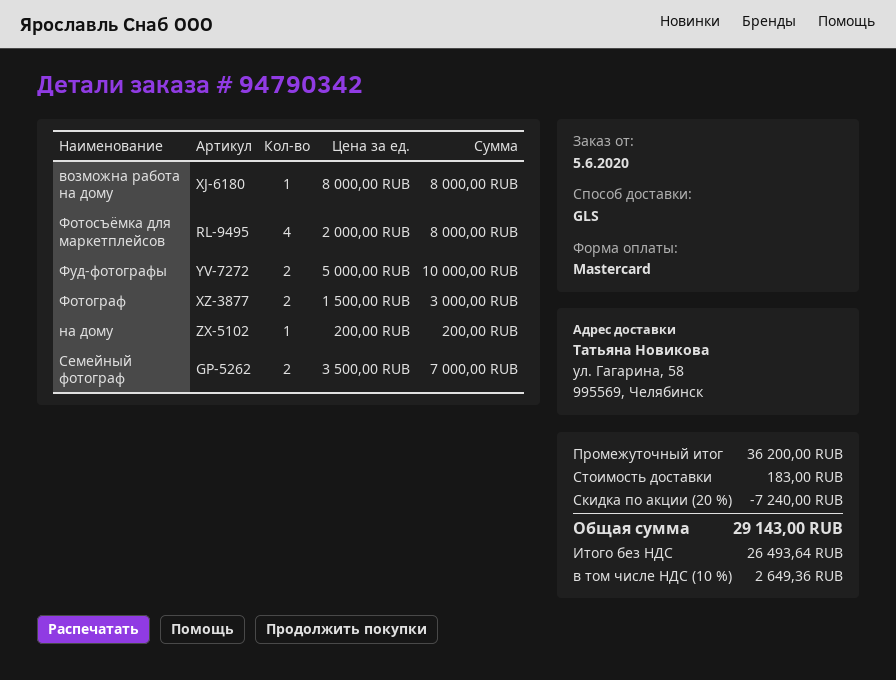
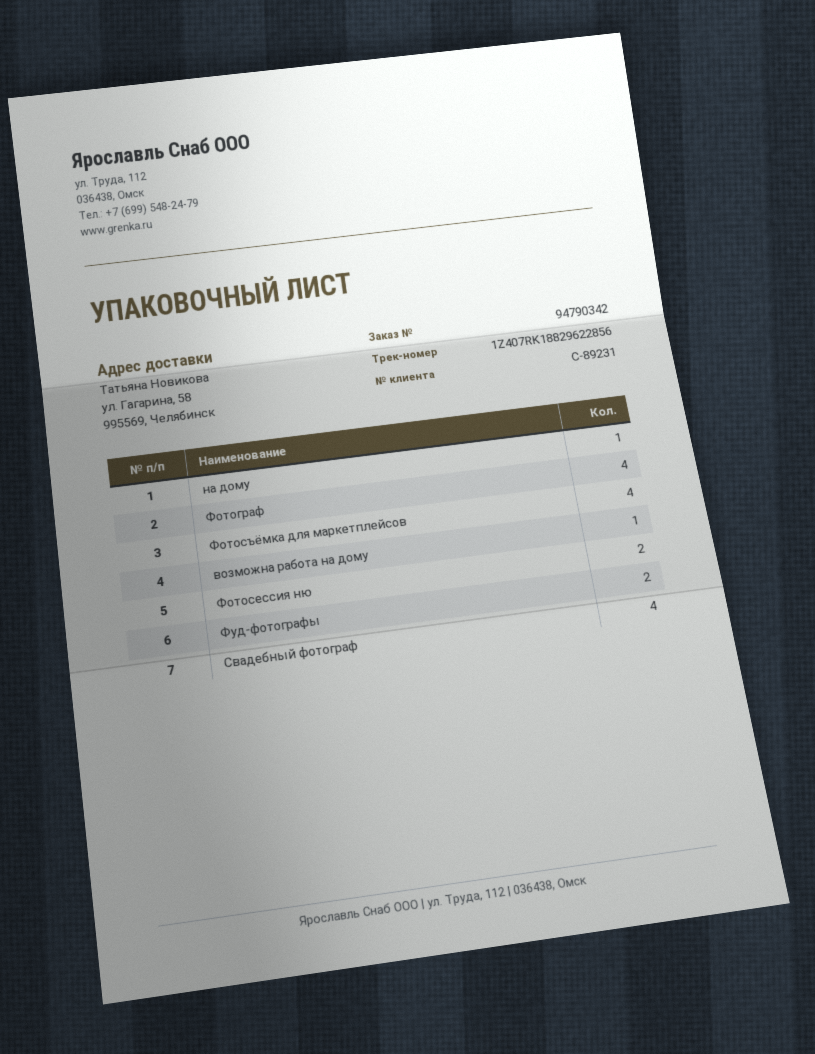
Фотограф: 2 -> 4
Семейный фотограф: 2 -> none
Фотосессия ню: none -> 2
Свадебный фотограф: none -> 4

